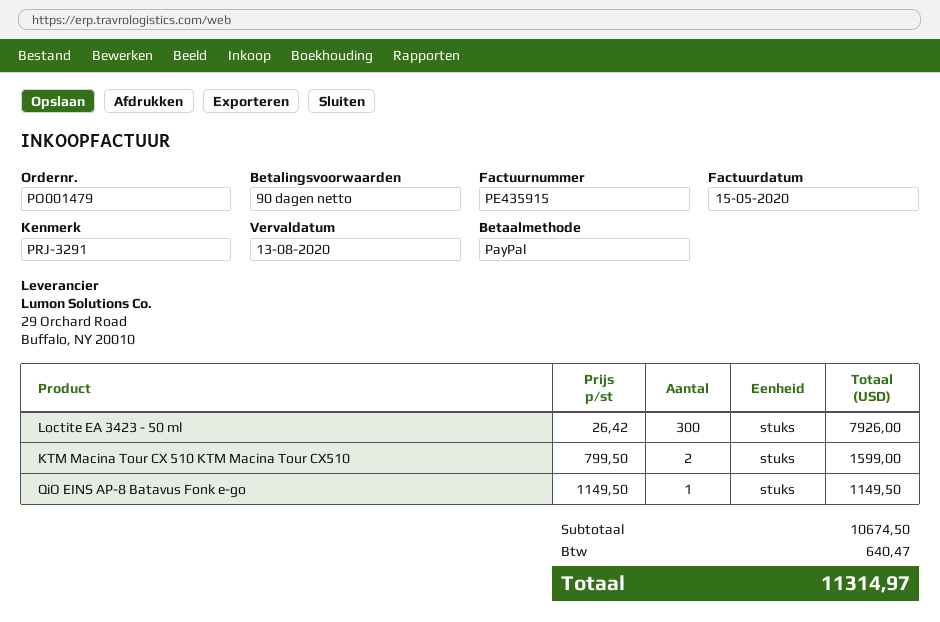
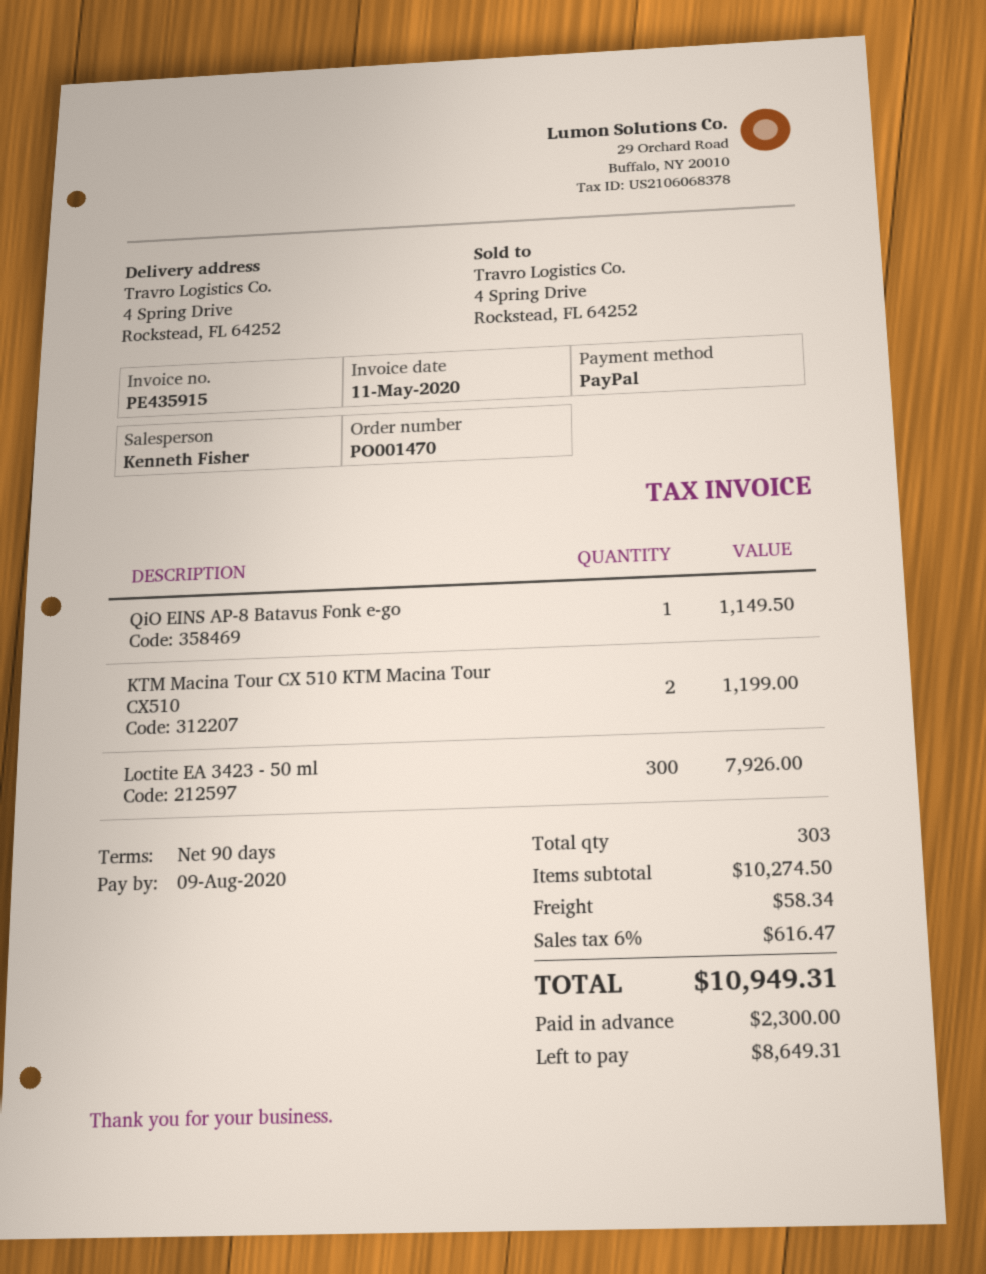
order number: PO001479 -> PO001470
invoice date: 2020-05-15 -> 2020-05-11
due date: 2020-08-13 -> 2020-08-09
KTM Macina Tour CX 510 KTM Macina Tour CX510: 2 for 1599.00 -> 2 for 1199.00
subtotal: 10674.50 -> 10274.50
shipping: none -> 58.34
tax: 640.47 -> 616.47
total: 11314.97 -> 10949.31

